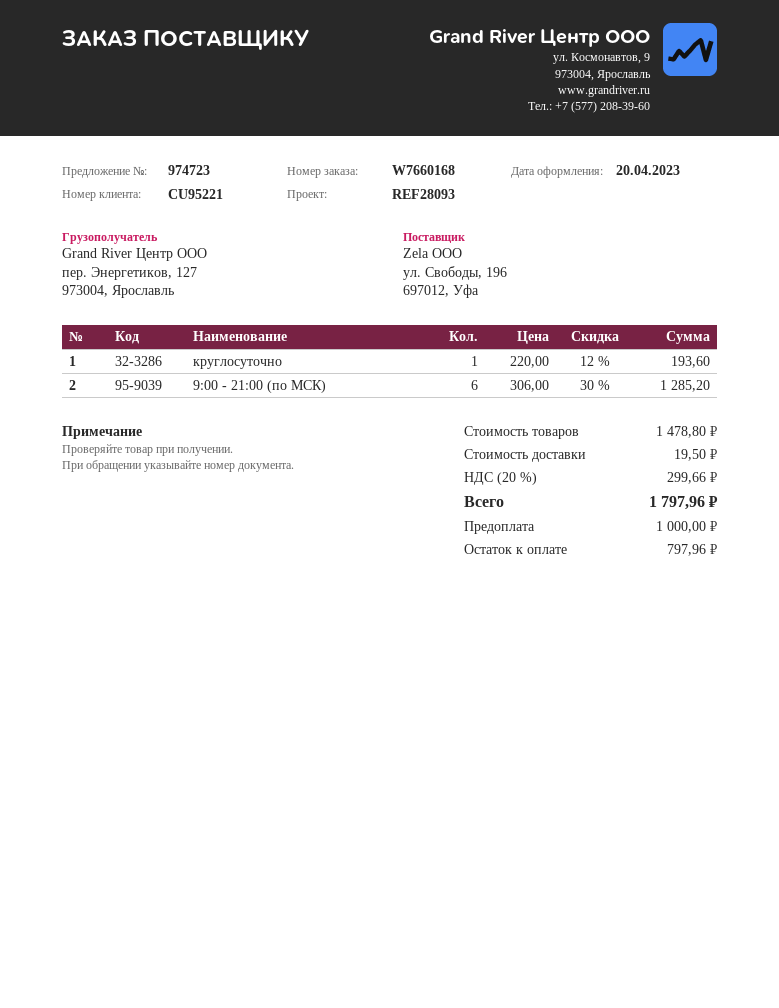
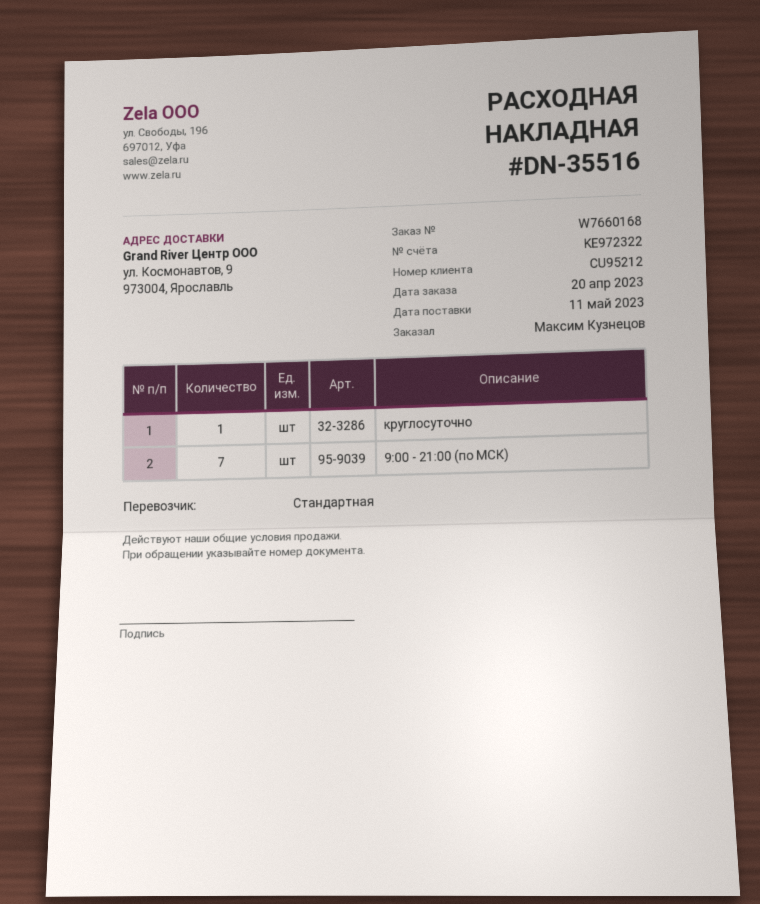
customer number: CU95221 -> CU95212
ship to: пер. Энергетиков, 127, 973004, Ярославль -> ул. Космонавтов, 9, 973004, Ярославль
9:00 - 21:00 (по МСК): 6 -> 7

